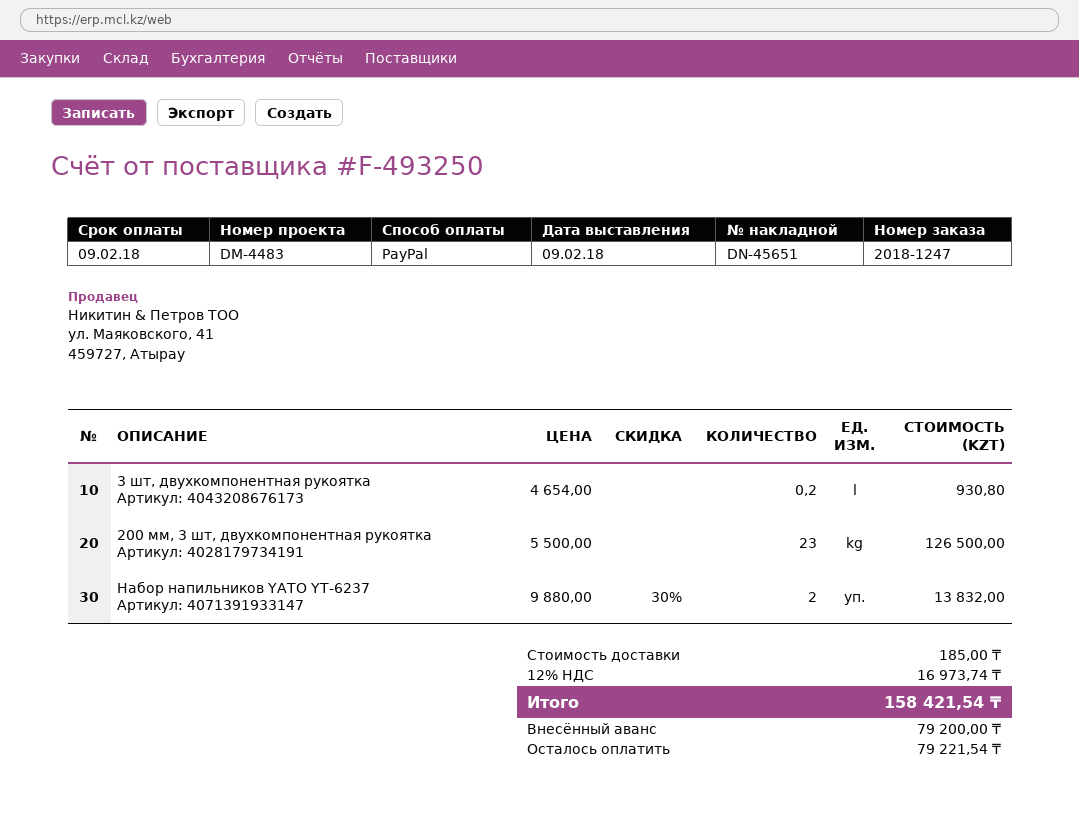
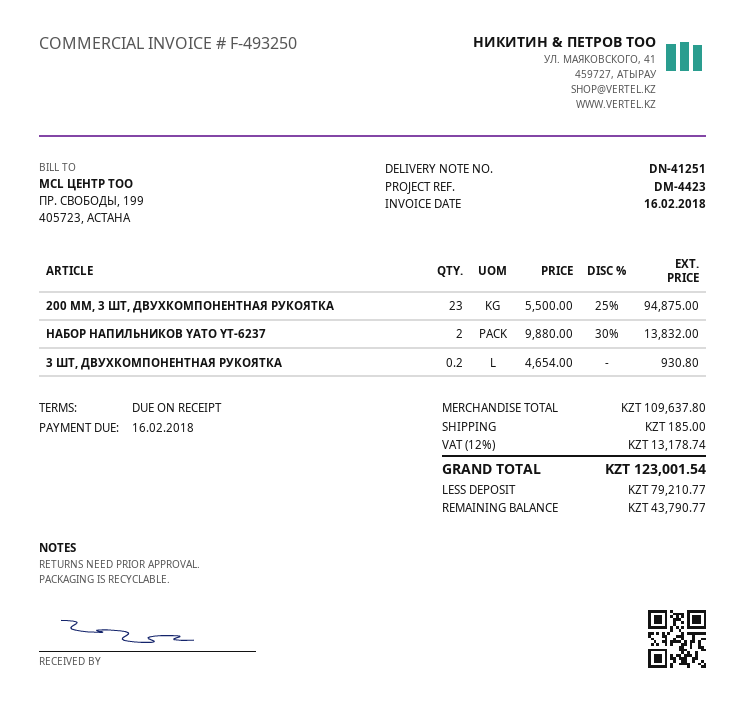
delivery note number: DN-45651 -> DN-41251
invoice date: 2018-02-09 -> 2018-02-16
due date: 2018-02-09 -> 2018-02-16
reference: DM-4483 -> DM-4423
200 мм, 3 шт, двухкомпонентная рукоятка: 23 x 5500.00 = 126500.00 -> 23 x 5500.00 - 25% = 94875.00
tax: 12% = 16973.74 -> 12% = 13178.74
total: 158421.54 -> 123001.54
deposit: 79200.00 -> 79210.77
balance: 79221.54 -> 43790.77

